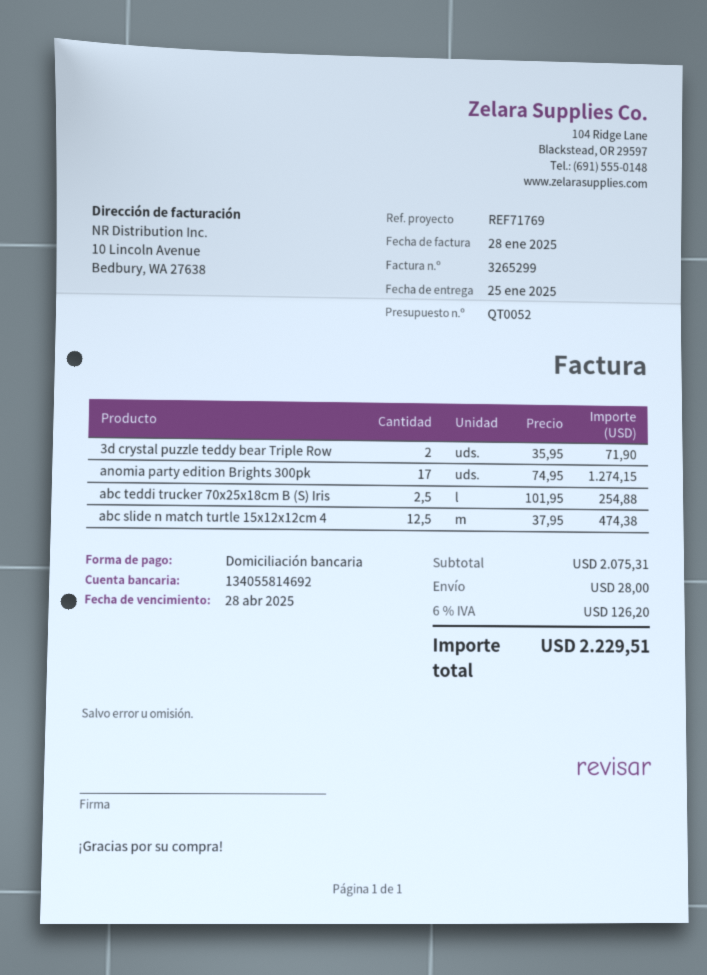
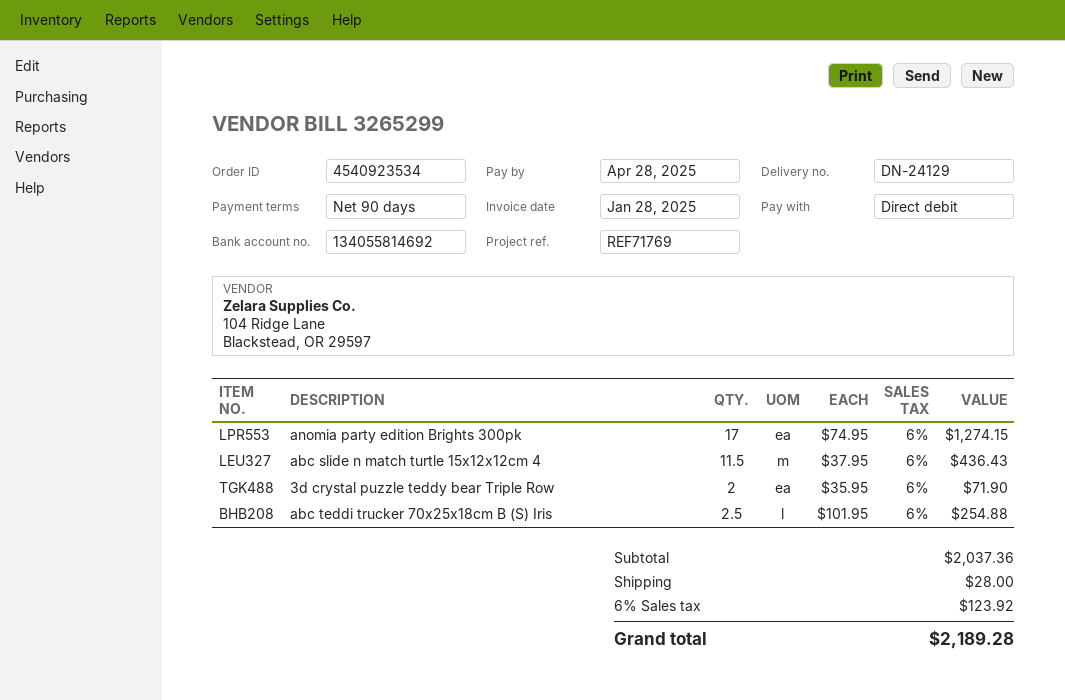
abc slide n match turtle 15x12x12cm 4: 12.5 x 37.95 = 474.38 -> 11.5 x 37.95 = 436.43
subtotal: 2075.31 -> 2037.36
tax: 6% = 126.20 -> 6% = 123.92
total: 2229.51 -> 2189.28

